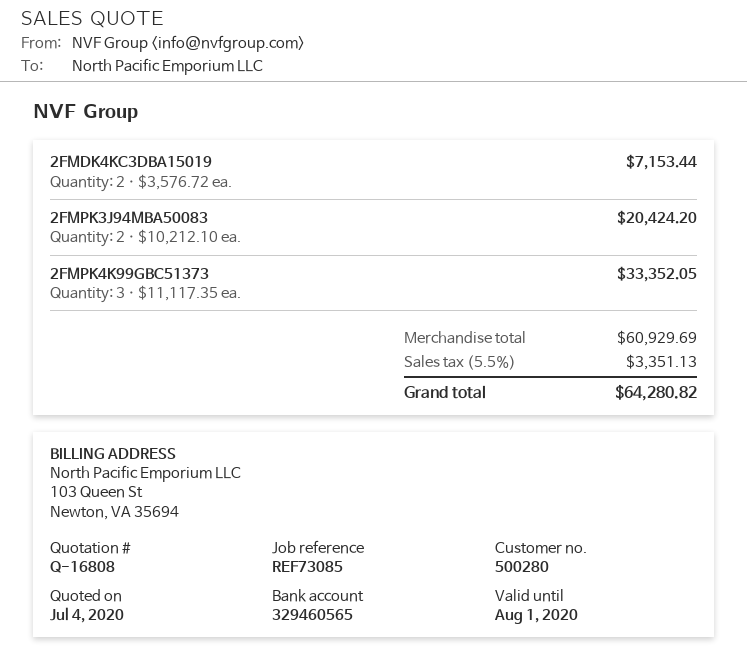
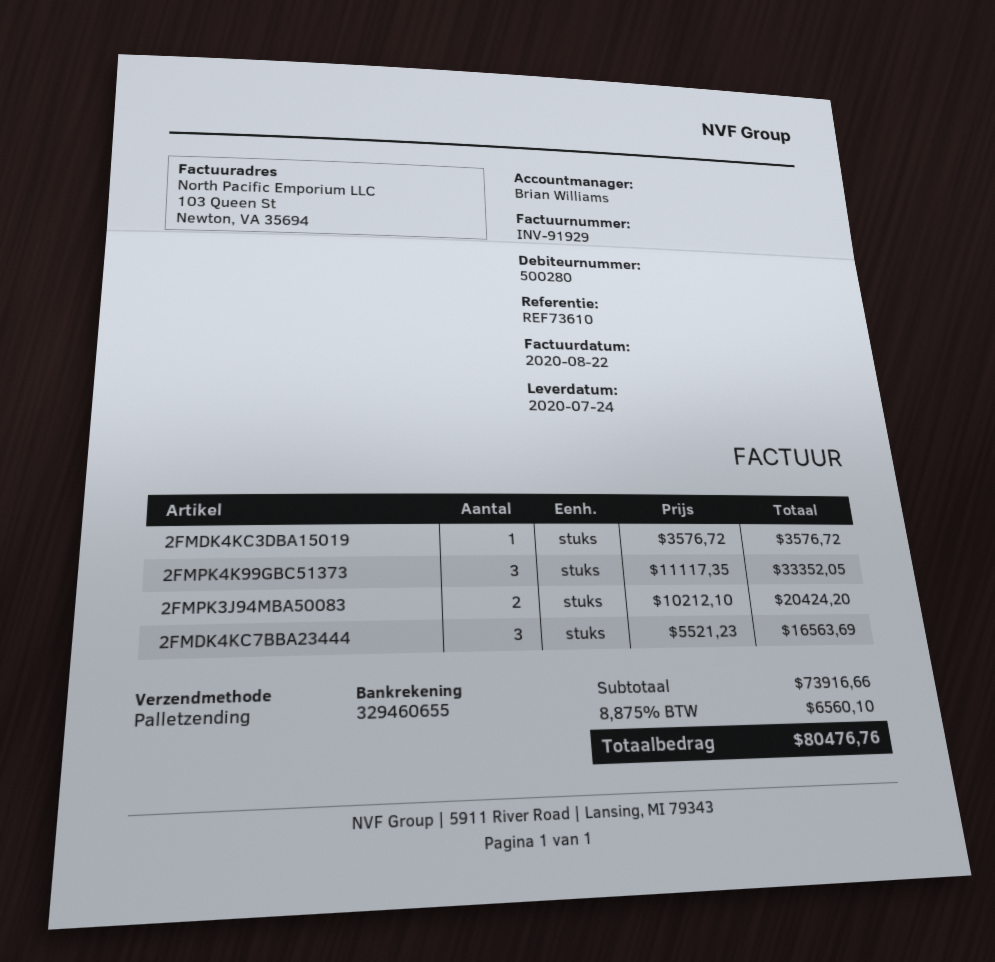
reference: REF73085 -> REF73610
bank account: 329460565 -> 329460655
2FMDK4KC3DBA15019: 2 x 3576.72 = 7153.44 -> 1 x 3576.72 = 3576.72
2FMDK4KC7BBA23444: none -> 3 x 5521.23 = 16563.69
subtotal: 60929.69 -> 73916.66
tax: 5.5% = 3351.13 -> 8.875% = 6560.10
total: 64280.82 -> 80476.76

